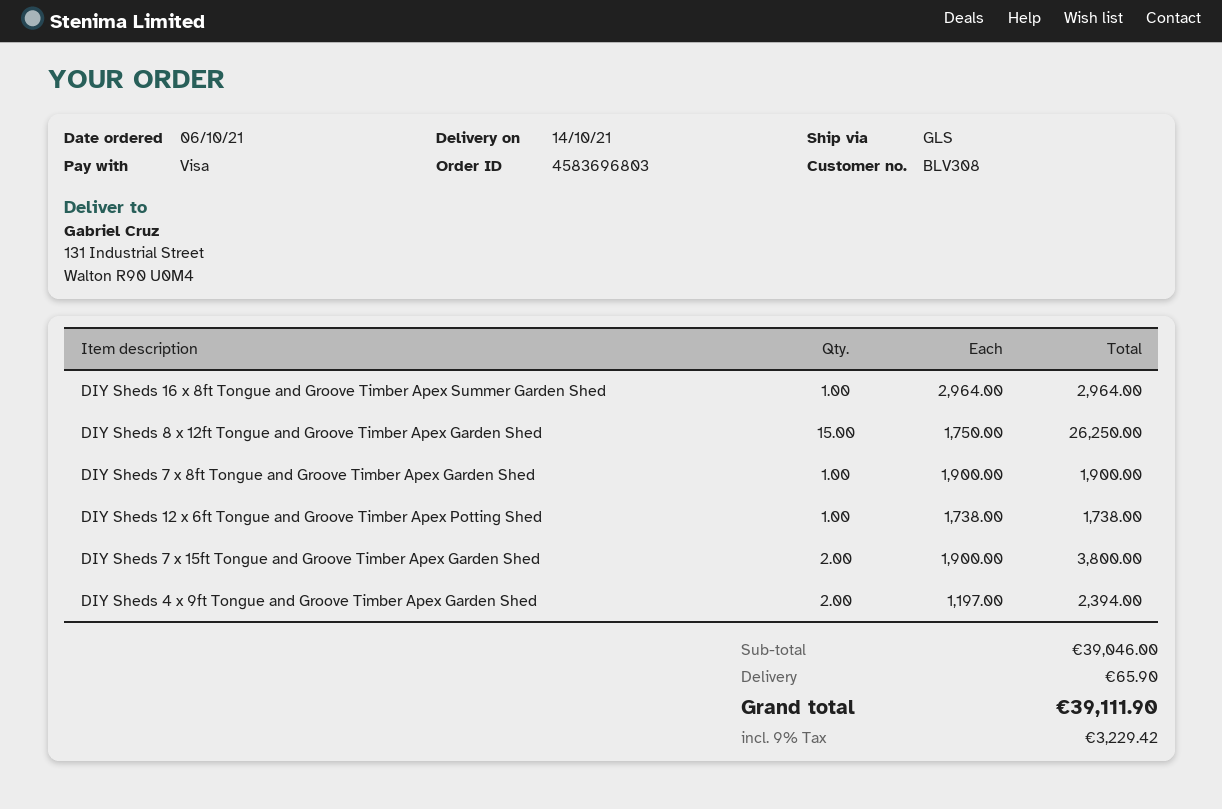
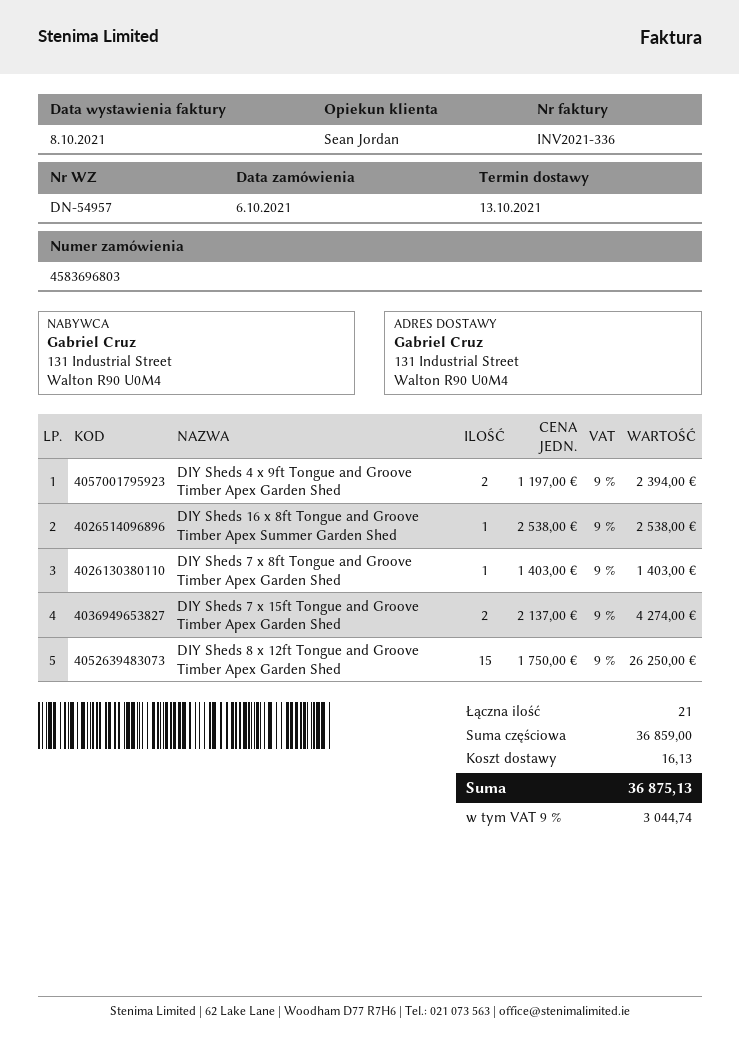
delivery date: 2021-10-14 -> 2021-10-13
DIY Sheds 16 x 8ft Tongue and Groove Timber Apex Summer Garden Shed: 1 x 2964.00 = 2964.00 -> 1 x 2538.00 = 2538.00
DIY Sheds 7 x 8ft Tongue and Groove Timber Apex Garden Shed: 1 x 1900.00 = 1900.00 -> 1 x 1403.00 = 1403.00
DIY Sheds 12 x 6ft Tongue and Groove Timber Apex Potting Shed: 1 x 1738.00 = 1738.00 -> none
DIY Sheds 7 x 15ft Tongue and Groove Timber Apex Garden Shed: 2 x 1900.00 = 3800.00 -> 2 x 2137.00 = 4274.00
subtotal: 39046.00 -> 36859.00
shipping: 65.90 -> 16.13
tax: 9% = 3229.42 -> 9% = 3044.74
total: 39111.90 -> 36875.13

